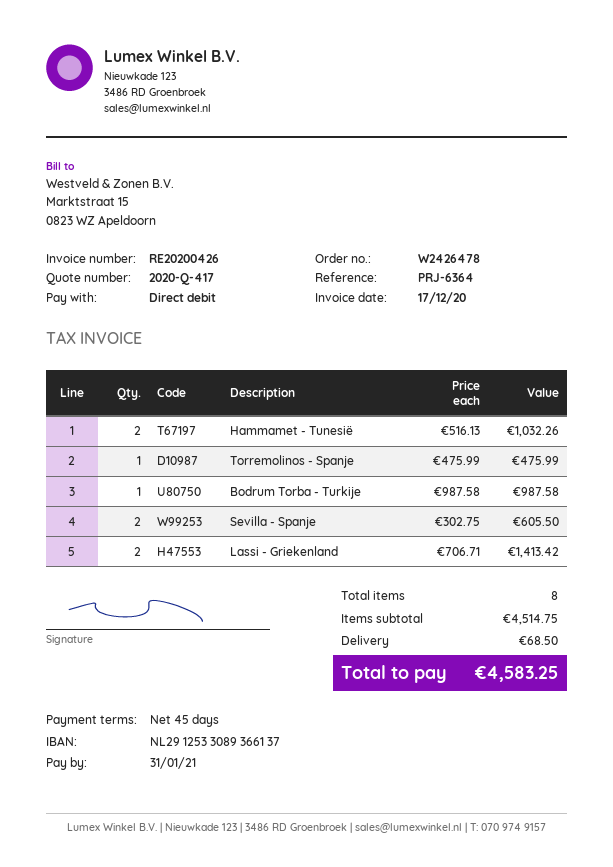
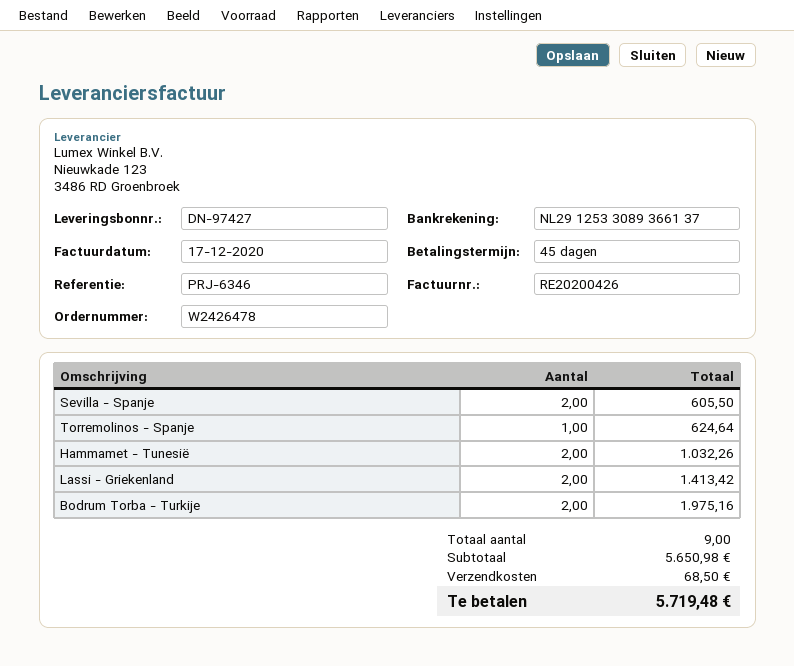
reference: PRJ-6364 -> PRJ-6346
Torremolinos - Spanje: 1 for 475.99 -> 1 for 624.64
Bodrum Torba - Turkije: 1 for 987.58 -> 2 for 1975.16
total quantity: 8 -> 9
subtotal: 4514.75 -> 5650.98
total: 4583.25 -> 5719.48

